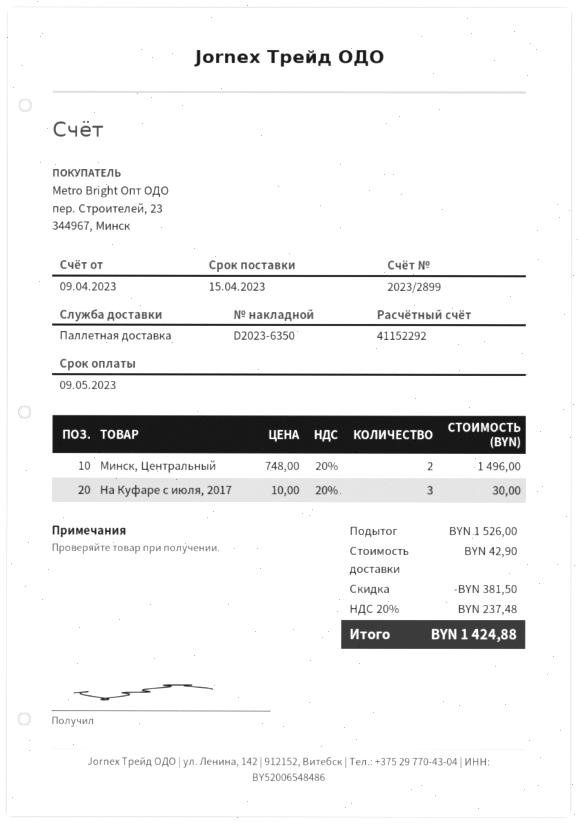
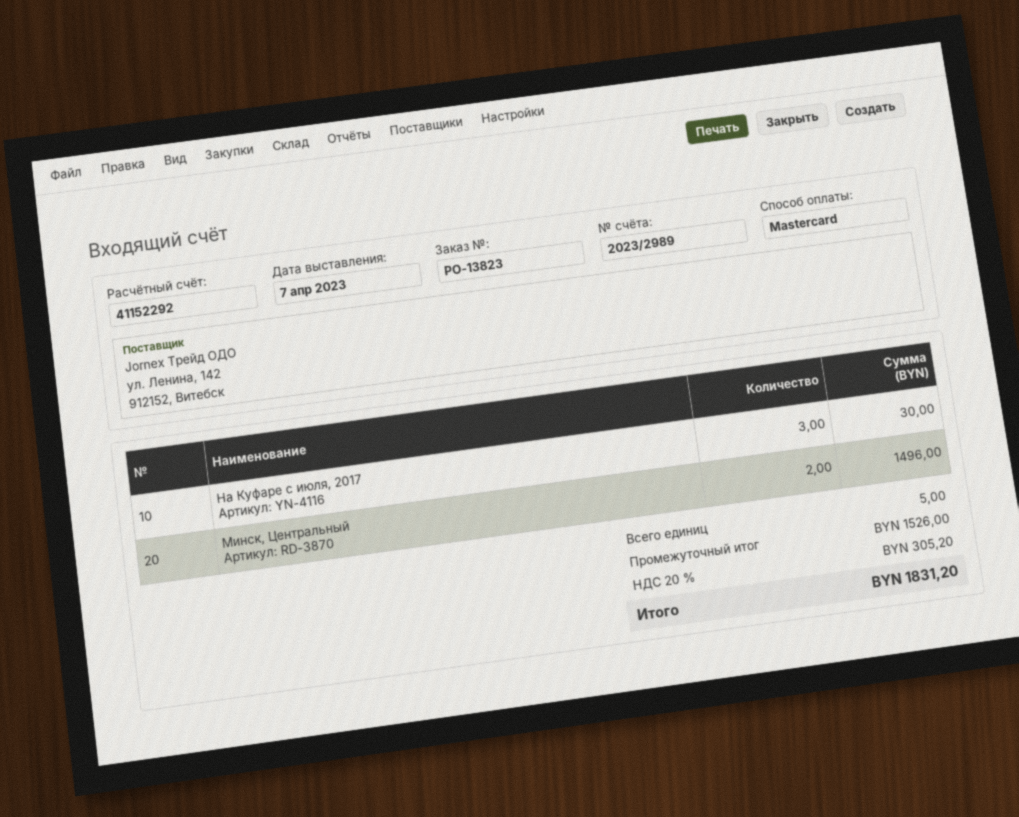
invoice number: 2023/2899 -> 2023/2989
invoice date: 2023-04-09 -> 2023-04-07
discount: 381.50 -> none
shipping: 42.90 -> none
tax: 20% = 237.48 -> 20% = 305.20
total: 1424.88 -> 1831.20

